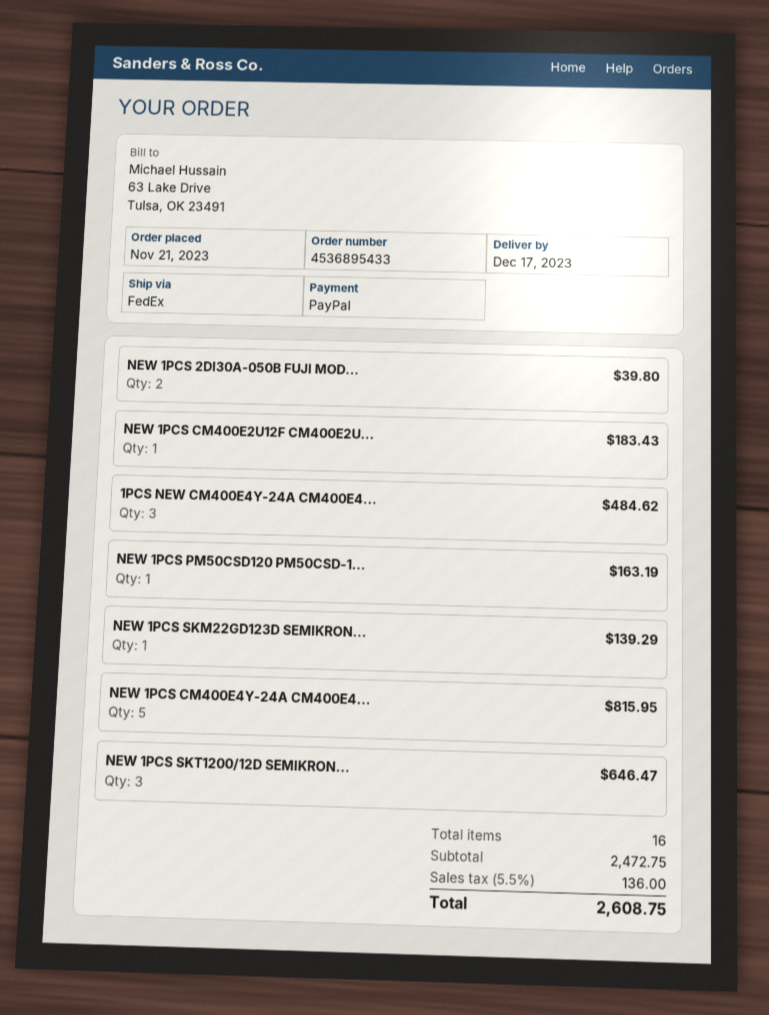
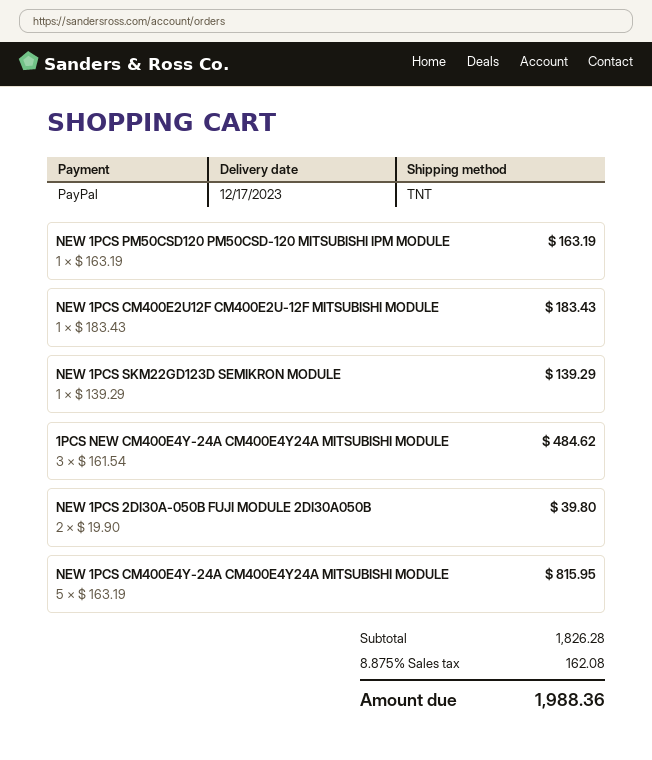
shipping method: FedEx -> TNT
NEW 1PCS SKT1200/12D SEMIKRON...: 3 for 646.47 -> none
subtotal: 2472.75 -> 1826.28
tax: 5.5% = 136.00 -> 8.875% = 162.08
total: 2608.75 -> 1988.36

